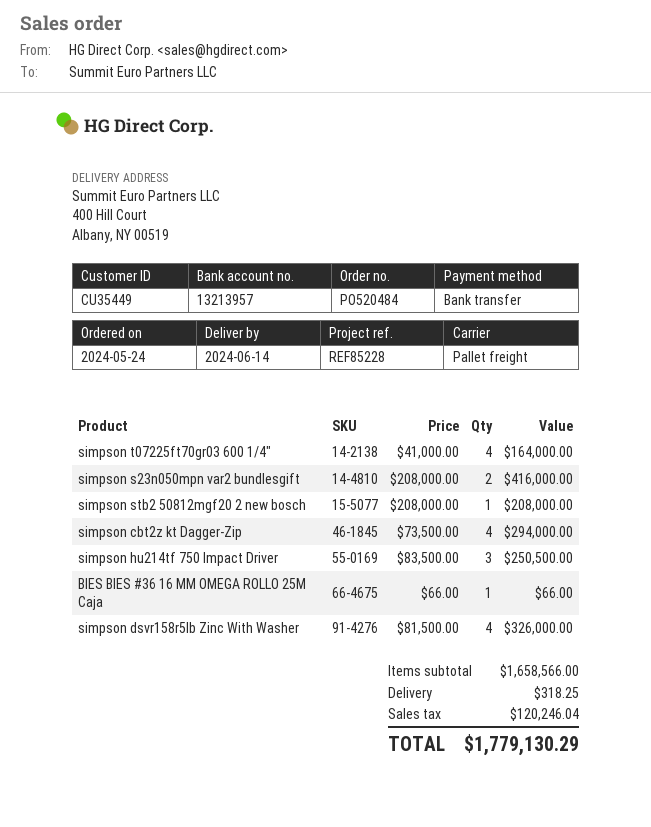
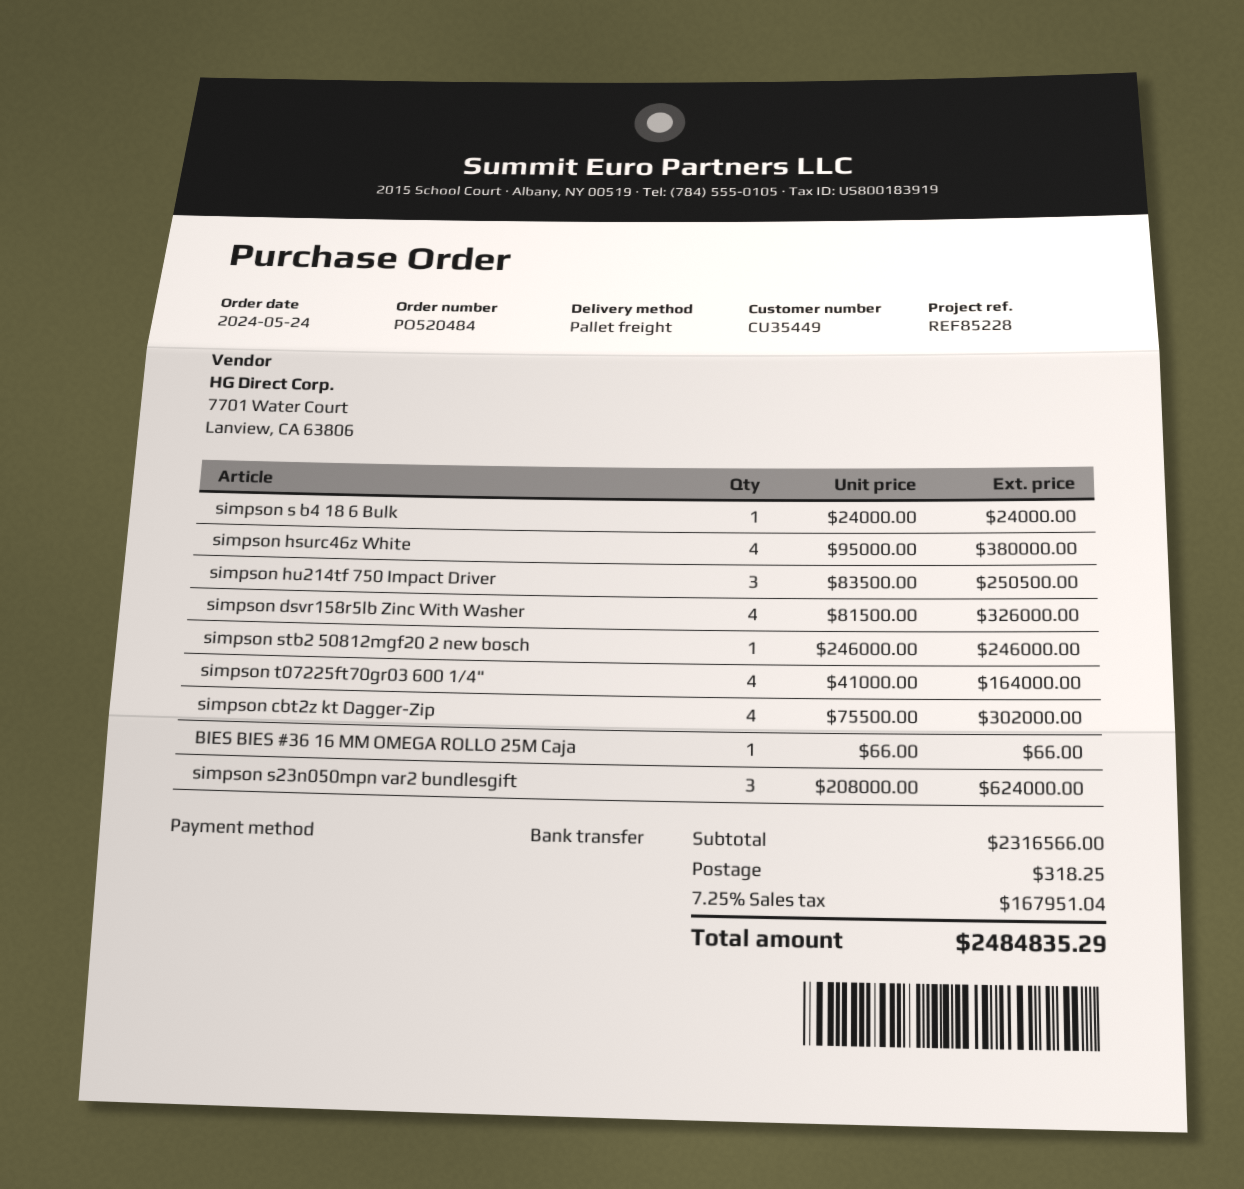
simpson s23n050mpn var2 bundlesgift: 2 x 208000.00 = 416000.00 -> 3 x 208000.00 = 624000.00
simpson stb2 50812mgf20 2 new bosch: 1 x 208000.00 = 208000.00 -> 1 x 246000.00 = 246000.00
simpson cbt2z kt Dagger-Zip: 4 x 73500.00 = 294000.00 -> 4 x 75500.00 = 302000.00
simpson s b4 18 6 Bulk: none -> 1 x 24000.00 = 24000.00
simpson hsurc46z White: none -> 4 x 95000.00 = 380000.00
subtotal: 1658566.00 -> 2316566.00
tax: 120246.04 -> 167951.04
total: 1779130.29 -> 2484835.29

